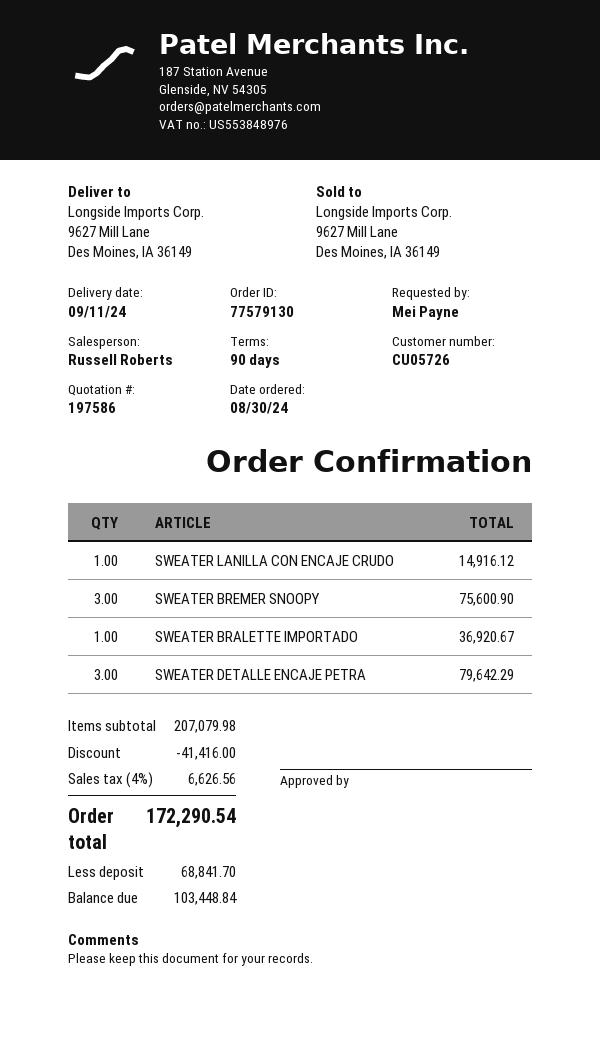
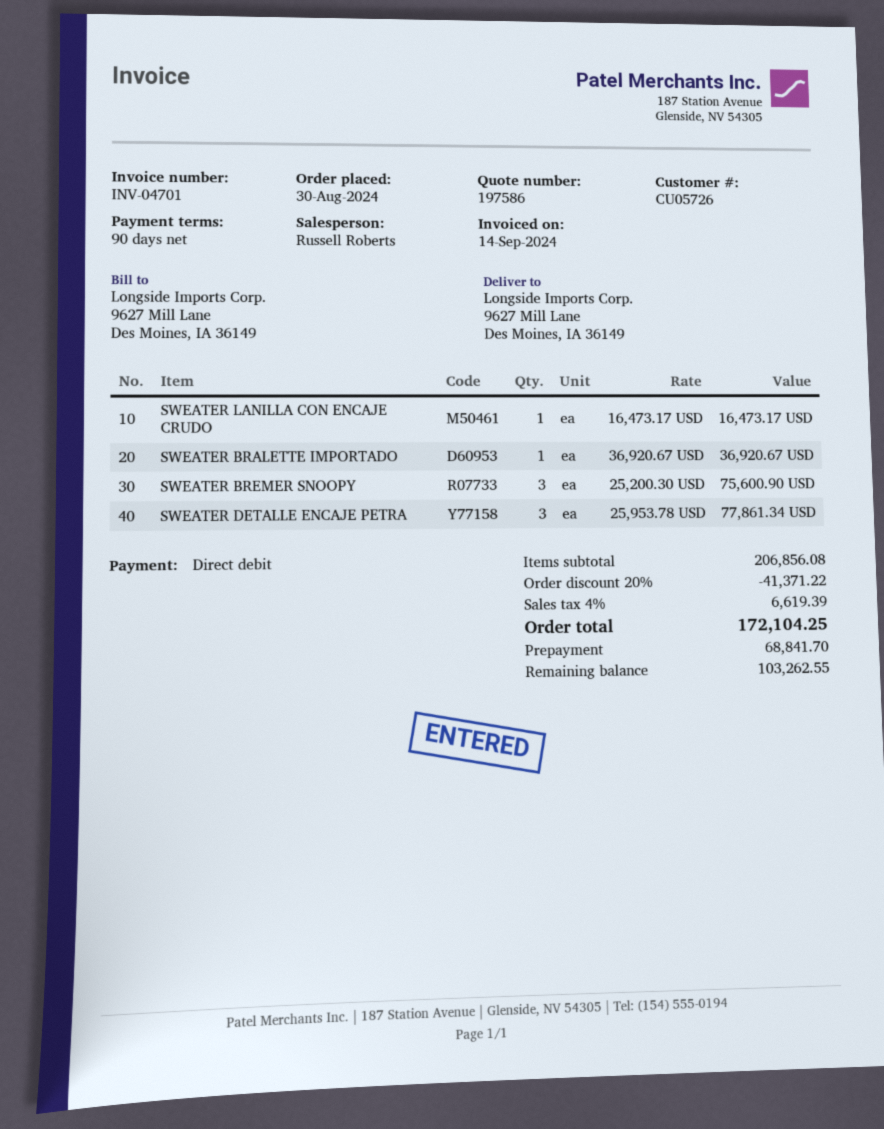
SWEATER LANILLA CON ENCAJE CRUDO: 1 for 14916.12 -> 1 for 16473.17
SWEATER DETALLE ENCAJE PETRA: 3 for 79642.29 -> 3 for 77861.34
subtotal: 207079.98 -> 206856.08
discount: 41416.00 -> 41371.22
tax: 4% = 6626.56 -> 4% = 6619.39
total: 172290.54 -> 172104.25
balance: 103448.84 -> 103262.55

